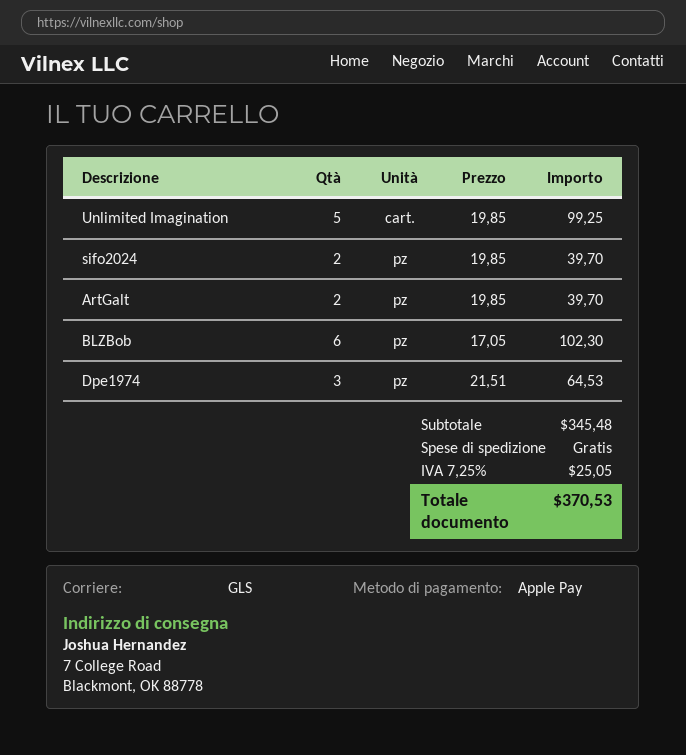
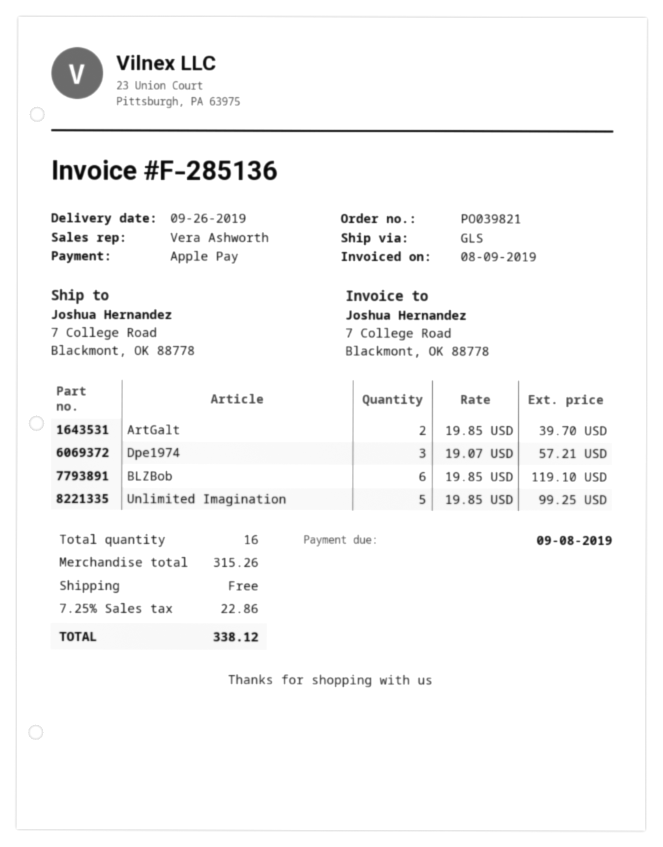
sifo2024: 2 x 19.85 = 39.70 -> none
BLZBob: 6 x 17.05 = 102.30 -> 6 x 19.85 = 119.10
Dpe1974: 3 x 21.51 = 64.53 -> 3 x 19.07 = 57.21
subtotal: 345.48 -> 315.26
tax: 7.25% = 25.05 -> 7.25% = 22.86
total: 370.53 -> 338.12

